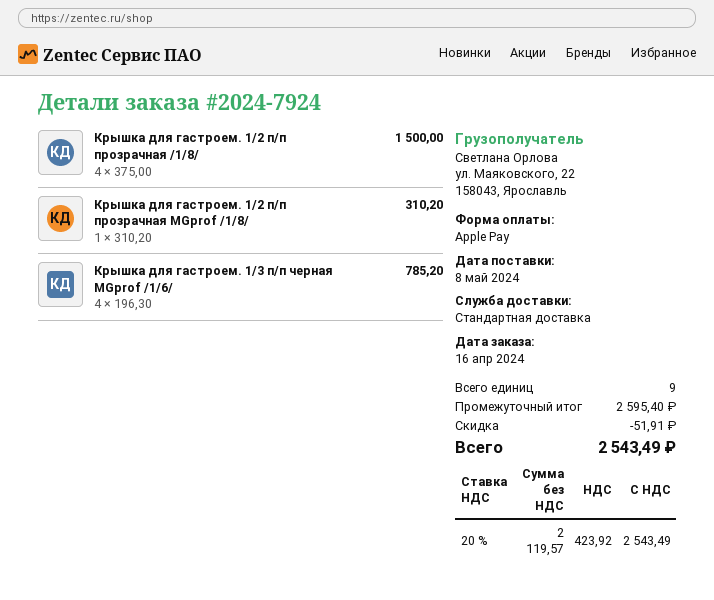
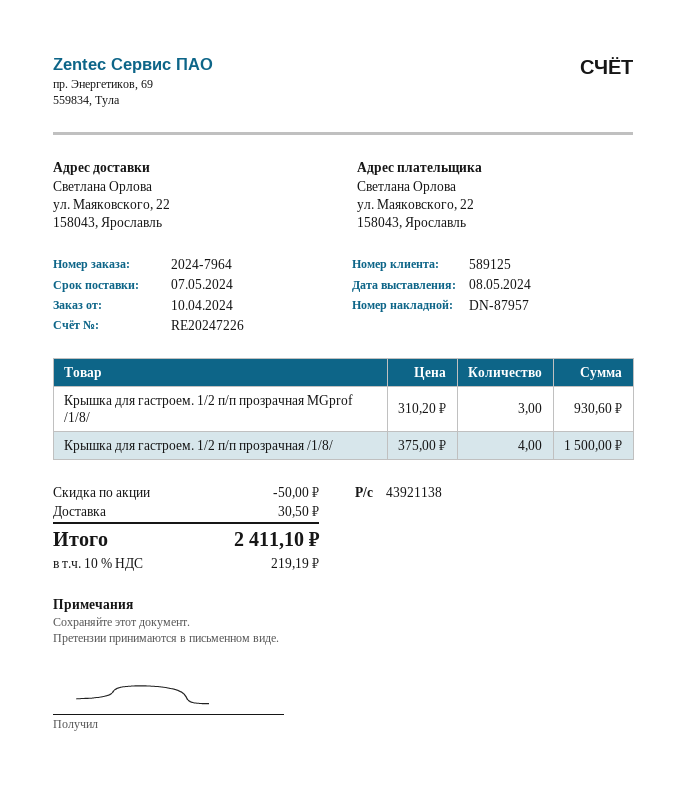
order number: 2024-7924 -> 2024-7964
order date: 2024-04-16 -> 2024-04-10
delivery date: 2024-05-08 -> 2024-05-07
Крышка для гастроем. 1/2 п/п прозрачная MGprof /1/8/: 1 x 310.20 = 310.20 -> 3 x 310.20 = 930.60
Крышка для гастроем. 1/3 п/п черная MGprof /1/6/: 4 x 196.30 = 785.20 -> none
discount: 51.91 -> 50.00
shipping: none -> 30.50
tax: 20% = 423.92 -> 10% = 219.19
total: 2543.49 -> 2411.10

